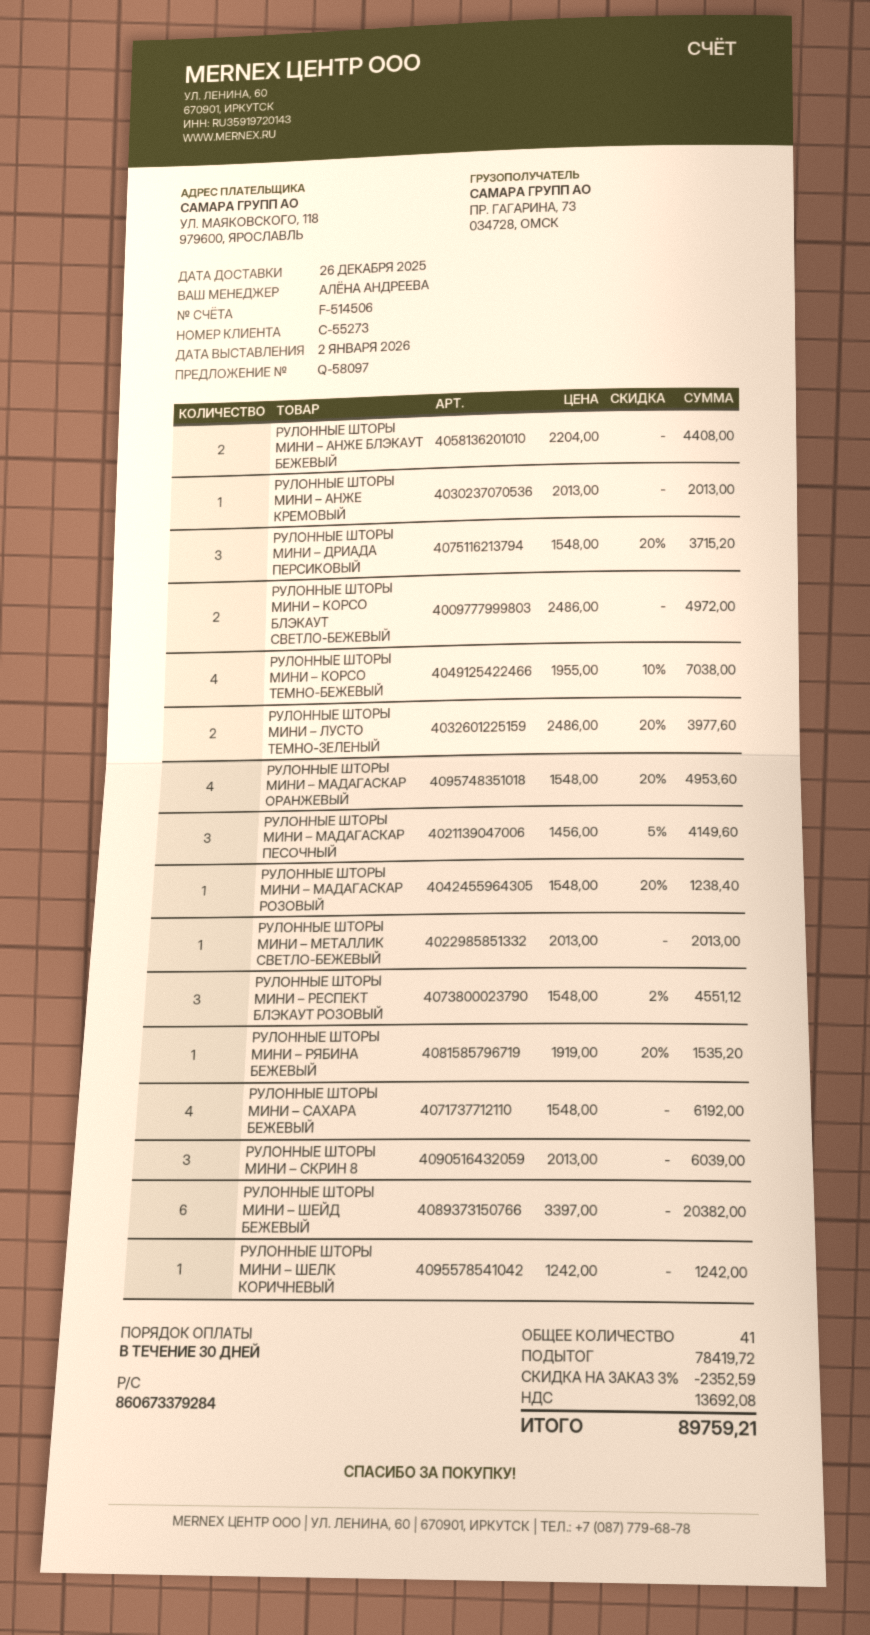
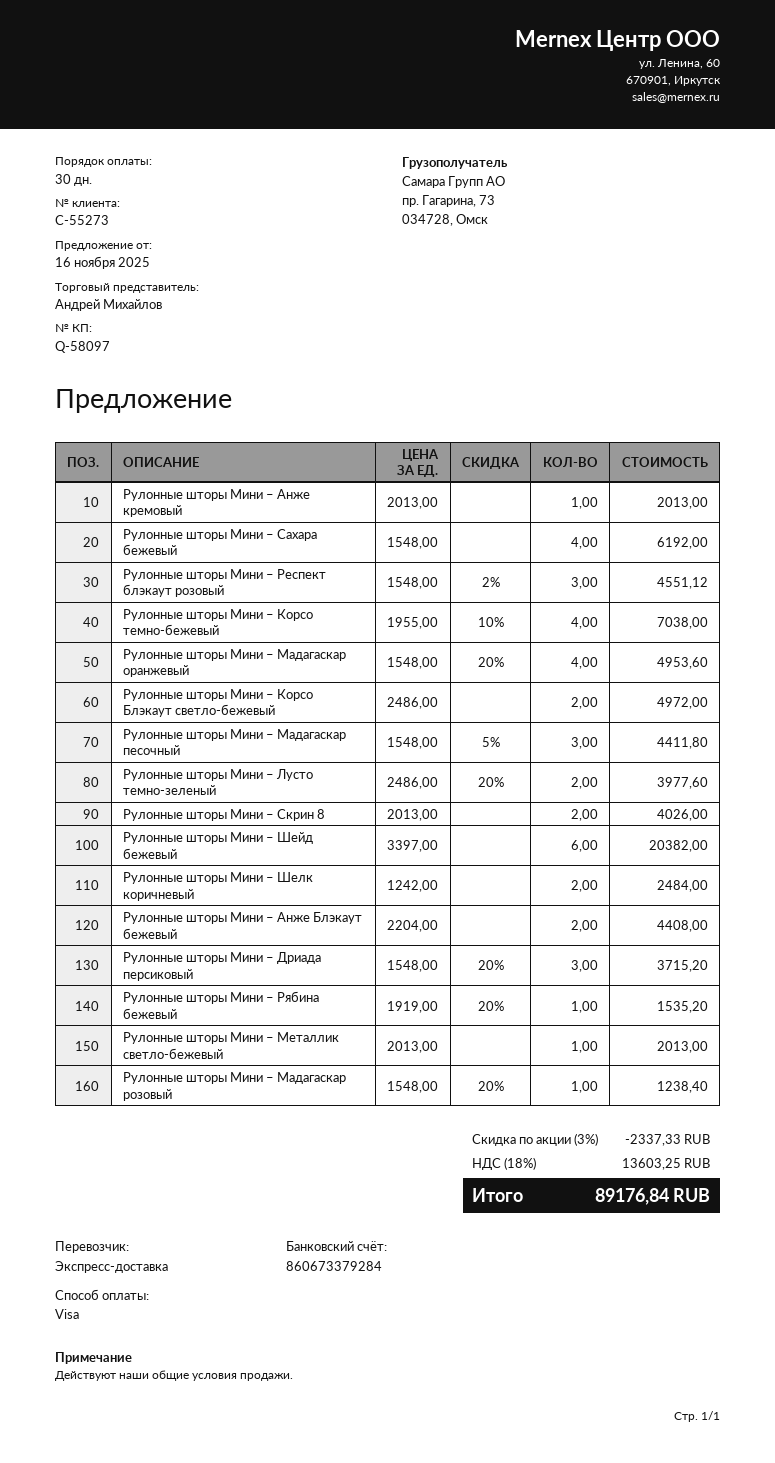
sales rep: АЛЁНА АНДРЕЕВА -> Андрей Михайлов
РУЛОННЫЕ ШТОРЫ МИНИ – МАДАГАСКАР ПЕСОЧНЫЙ: 3 x 1456.00 - 5% = 4149.60 -> 3 x 1548.00 - 5% = 4411.80
РУЛОННЫЕ ШТОРЫ МИНИ – СКРИН 8: 3 x 2013.00 = 6039.00 -> 2 x 2013.00 = 4026.00
РУЛОННЫЕ ШТОРЫ МИНИ – ШЕЛК КОРИЧНЕВЫЙ: 1 x 1242.00 = 1242.00 -> 2 x 1242.00 = 2484.00
discount: 3% = 2352.59 -> 3% = 2337.33
tax: 13692.08 -> 13603.25
total: 89759.21 -> 89176.84

